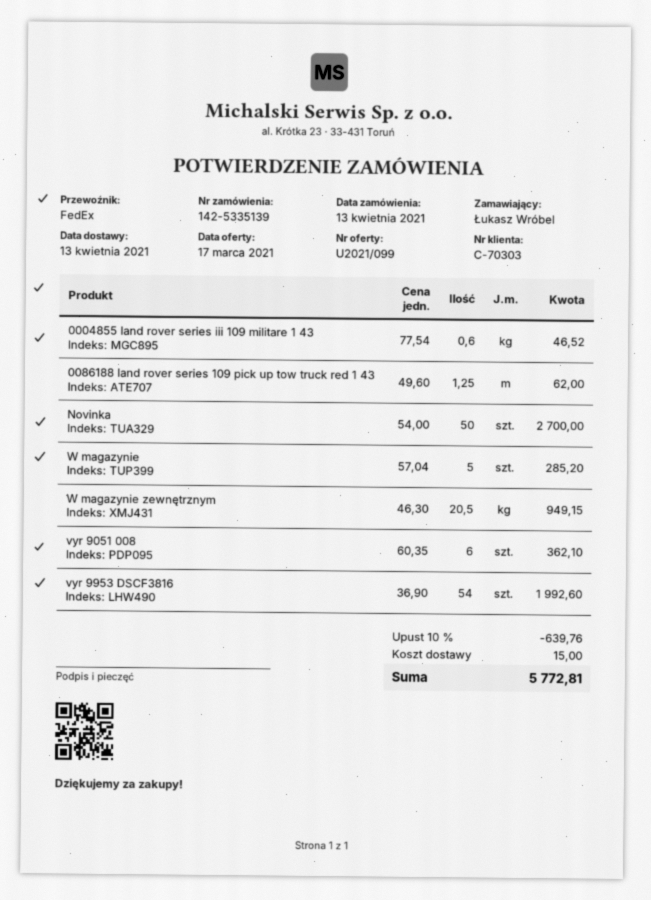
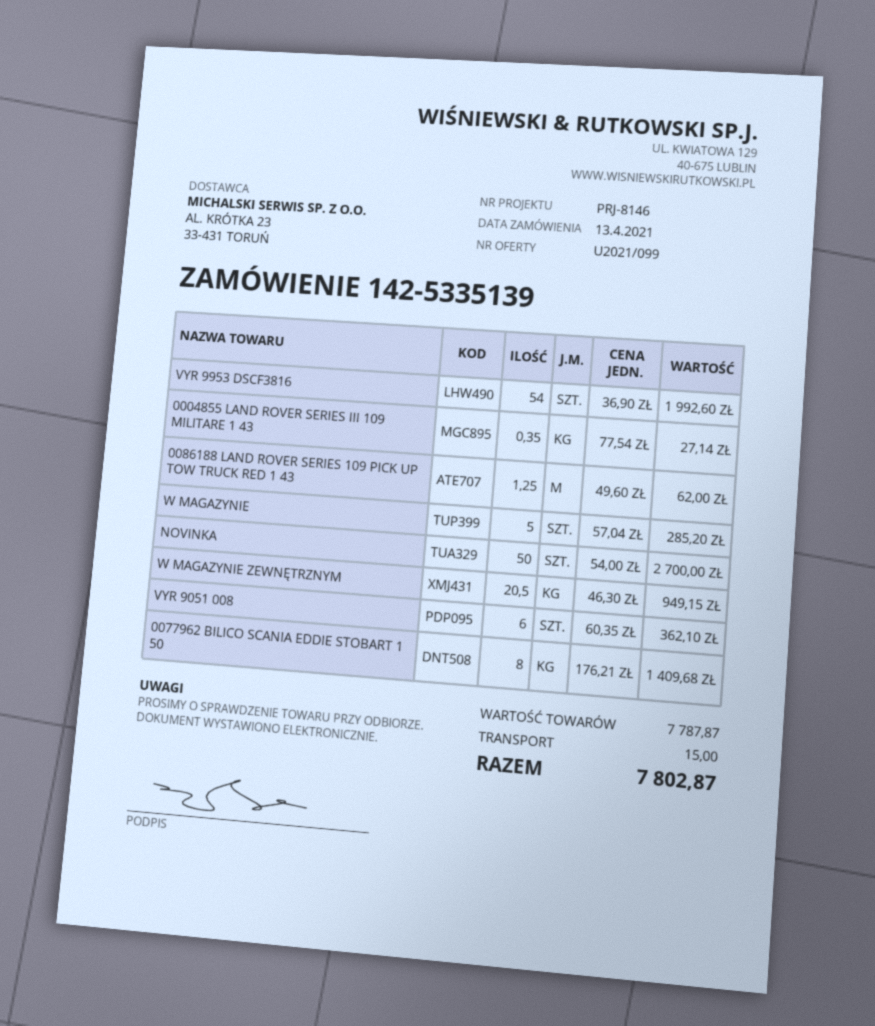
0004855 land rover series iii 109 militare 1 43: 0.6 x 77.54 = 46.52 -> 0.35 x 77.54 = 27.14
0077962 BILICO SCANIA EDDIE STOBART 1 50: none -> 8 x 176.21 = 1409.68
discount: 10% = 639.76 -> none
total: 5772.81 -> 7802.87

